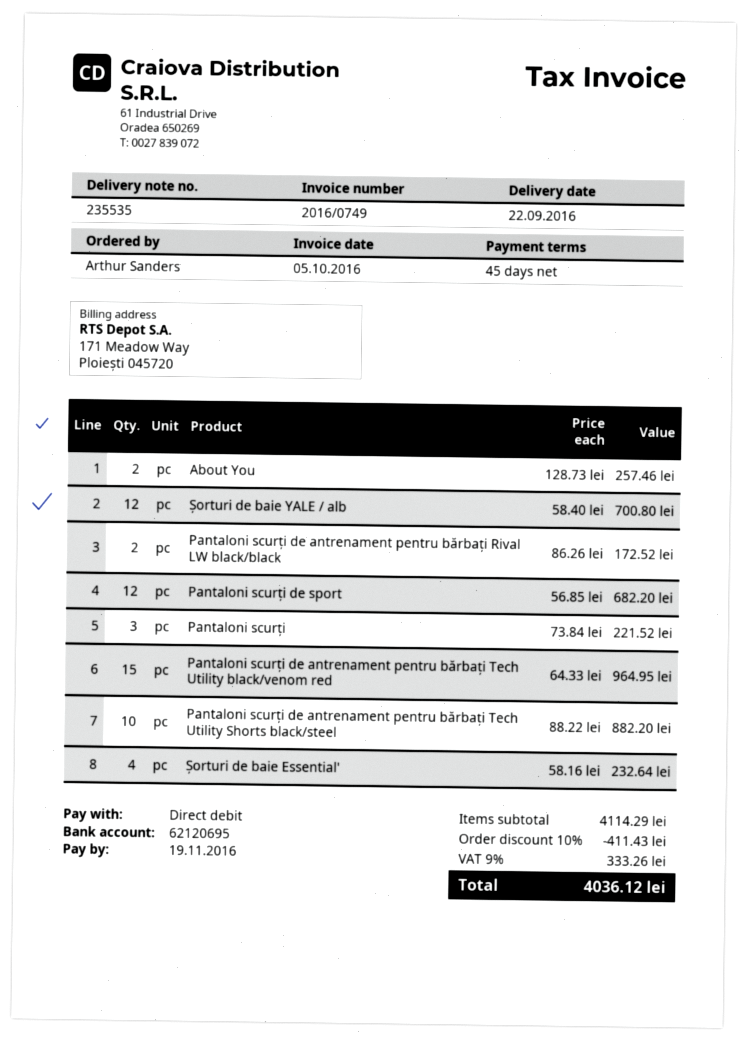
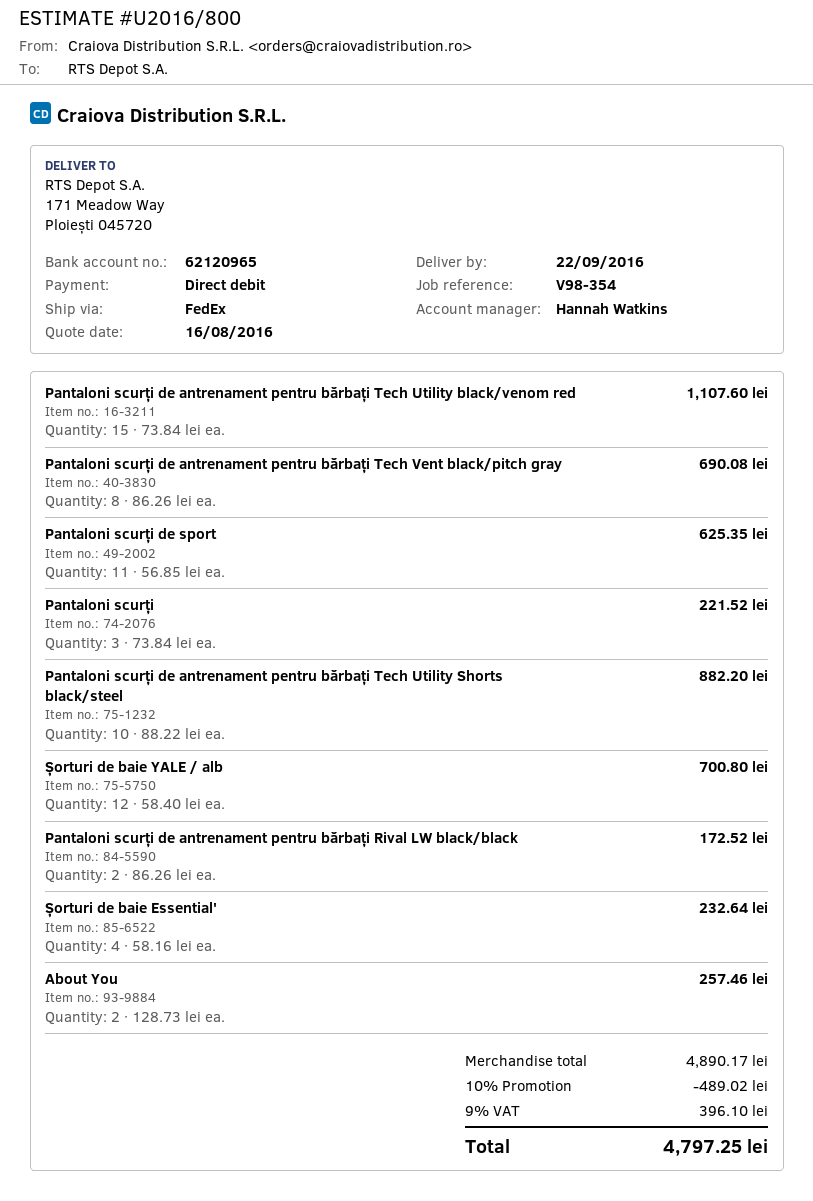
bank account: 62120695 -> 62120965
Pantaloni scurți de sport: 12 x 56.85 = 682.20 -> 11 x 56.85 = 625.35
Pantaloni scurți de antrenament pentru bărbați Tech Utility black/venom red: 15 x 64.33 = 964.95 -> 15 x 73.84 = 1107.60
Pantaloni scurți de antrenament pentru bărbați Tech Vent black/pitch gray: none -> 8 x 86.26 = 690.08
subtotal: 4114.29 -> 4890.17
discount: 10% = 411.43 -> 10% = 489.02
tax: 9% = 333.26 -> 9% = 396.10
total: 4036.12 -> 4797.25

